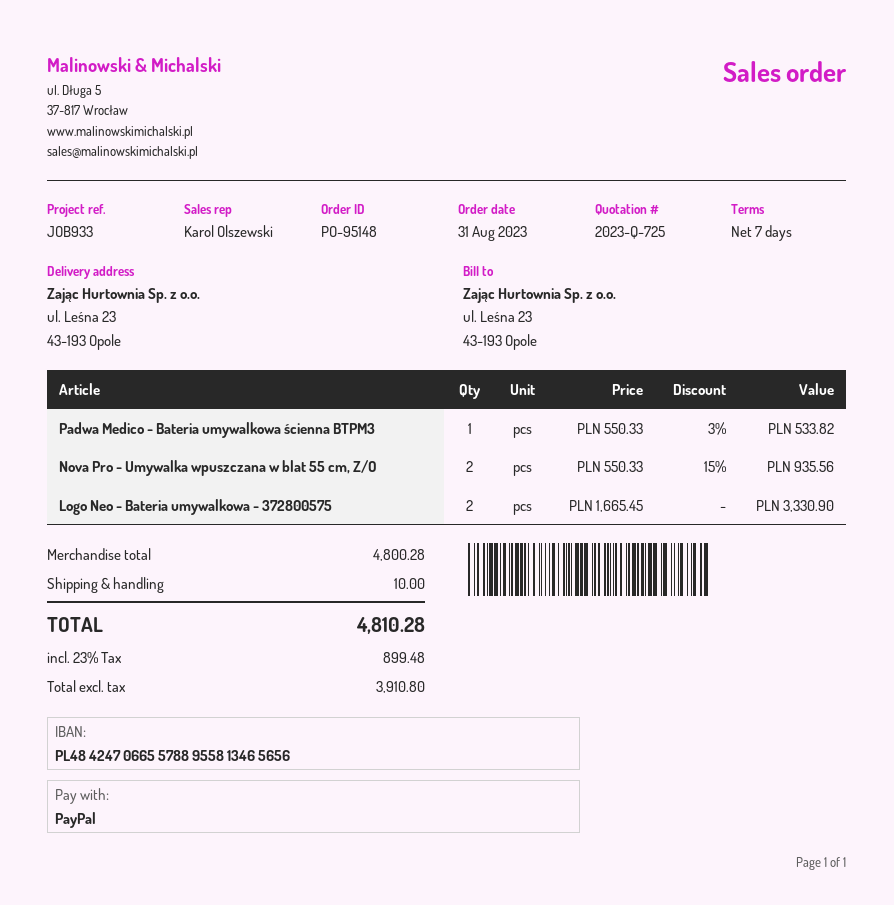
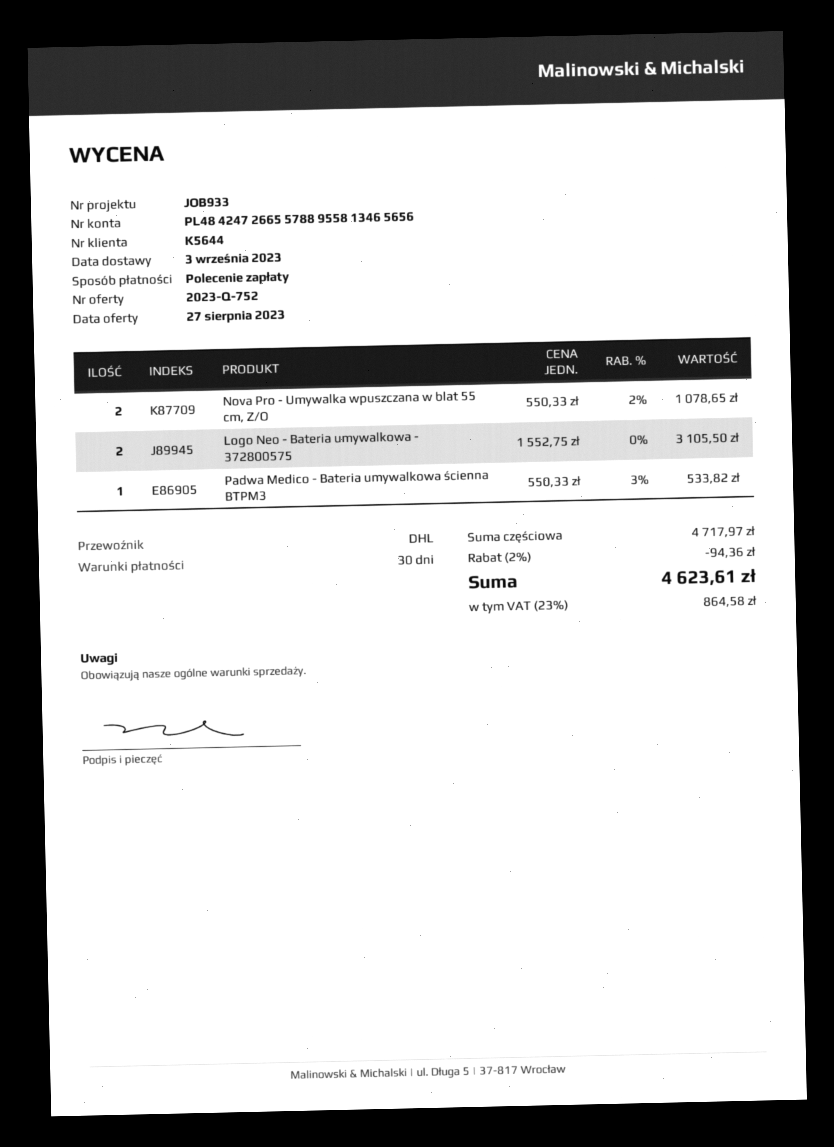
quote number: 2023-Q-725 -> 2023-Q-752
payment terms: 7 days -> 30 days
payment method: PayPal -> direct debit
bank account: PL48424706655788955813465656 -> PL48424726655788955813465656
Nova Pro - Umywalka wpuszczana w blat 55 cm, Z/O: 2 x 550.33 - 15% = 935.56 -> 2 x 550.33 - 2% = 1078.65
Logo Neo - Bateria umywalkowa - 372800575: 2 x 1665.45 = 3330.90 -> 2 x 1552.75 = 3105.50
subtotal: 4800.28 -> 4717.97
discount: none -> 2% = 94.36
shipping: 10.00 -> none
tax: 23% = 899.48 -> 23% = 864.58
total: 4810.28 -> 4623.61

